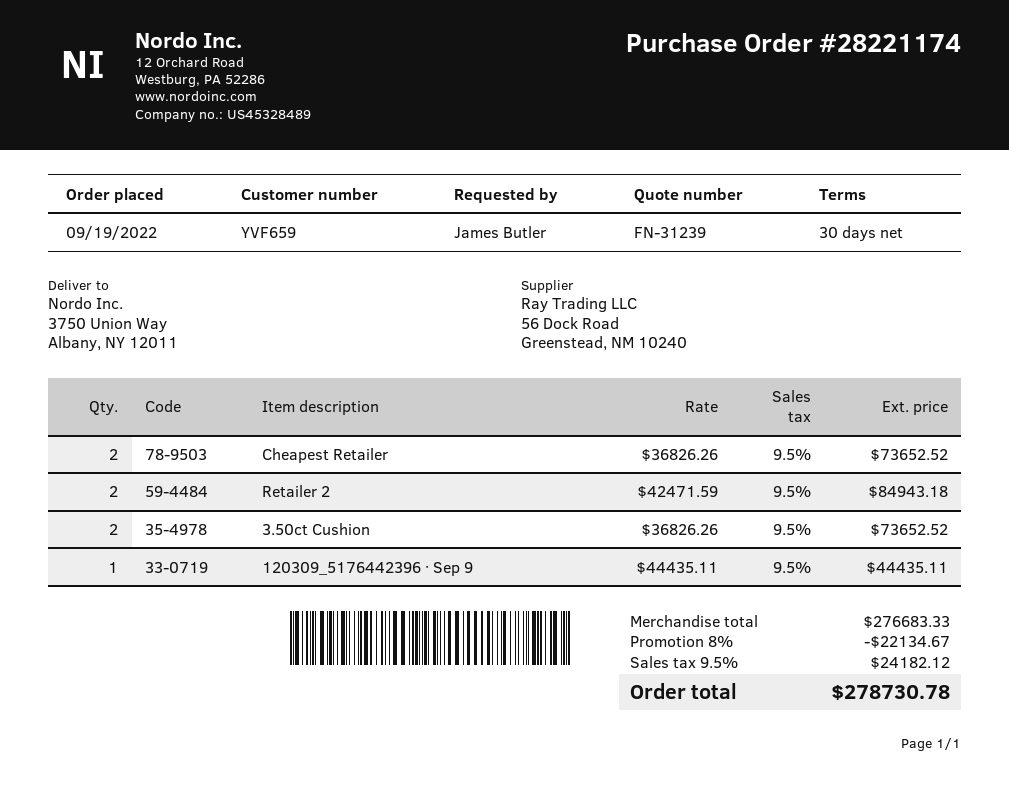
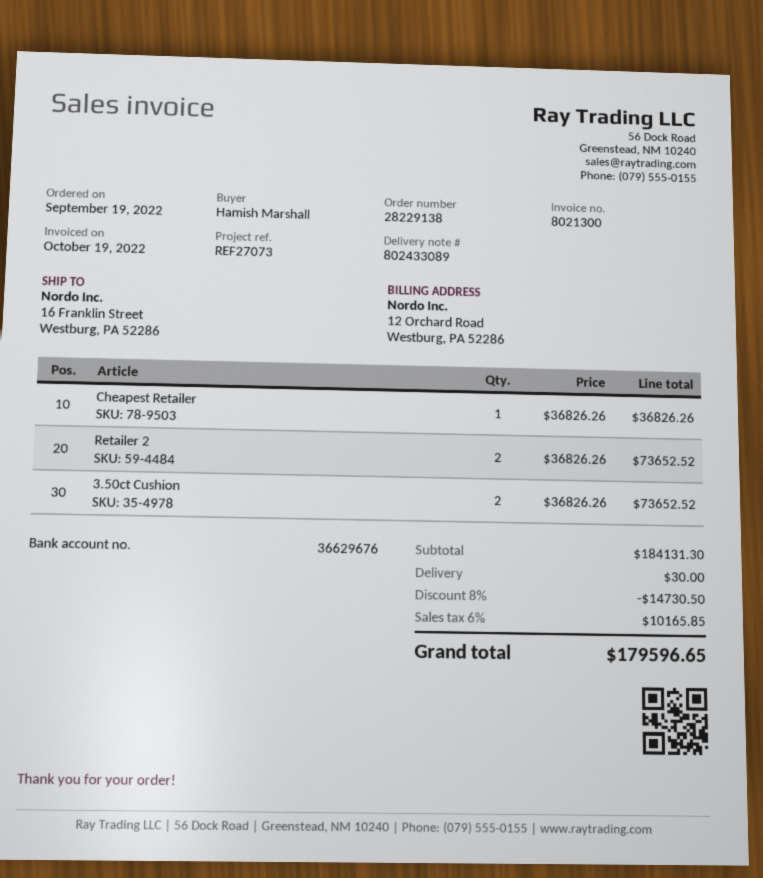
order number: 28221174 -> 28229138
ordered by: James Butler -> Hamish Marshall
ship to: 3750 Union Way, Albany, NY 12011 -> 16 Franklin Street, Westburg, PA 52286
Cheapest Retailer: 2 x 36826.26 = 73652.52 -> 1 x 36826.26 = 36826.26
Retailer 2: 2 x 42471.59 = 84943.18 -> 2 x 36826.26 = 73652.52
120309_5176442396 · Sep 9: 1 x 44435.11 = 44435.11 -> none
subtotal: 276683.33 -> 184131.30
discount: 8% = 22134.67 -> 8% = 14730.50
shipping: none -> 30.00
tax: 9.5% = 24182.12 -> 6% = 10165.85
total: 278730.78 -> 179596.65

